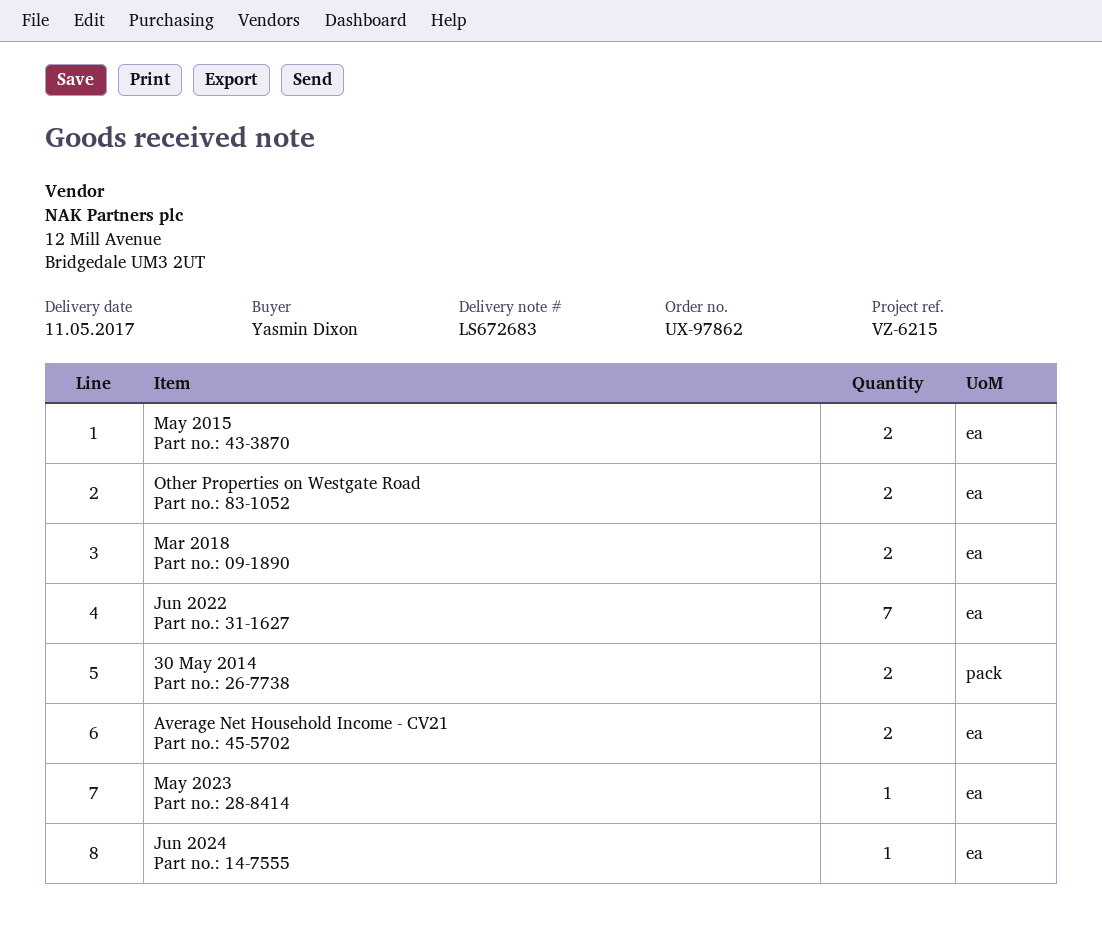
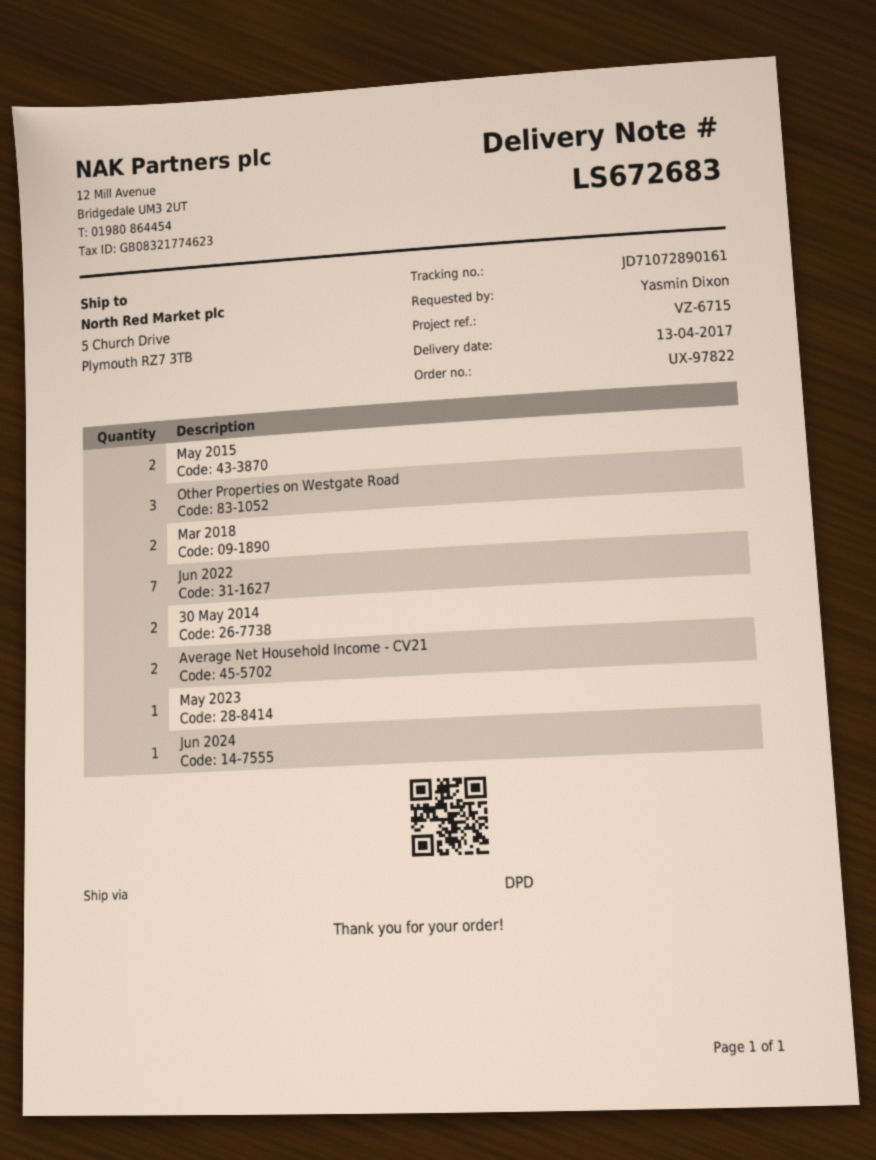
order number: UX-97862 -> UX-97822
delivery date: 2017-05-11 -> 2017-04-13
reference: VZ-6215 -> VZ-6715
Other Properties on Westgate Road: 2 -> 3

